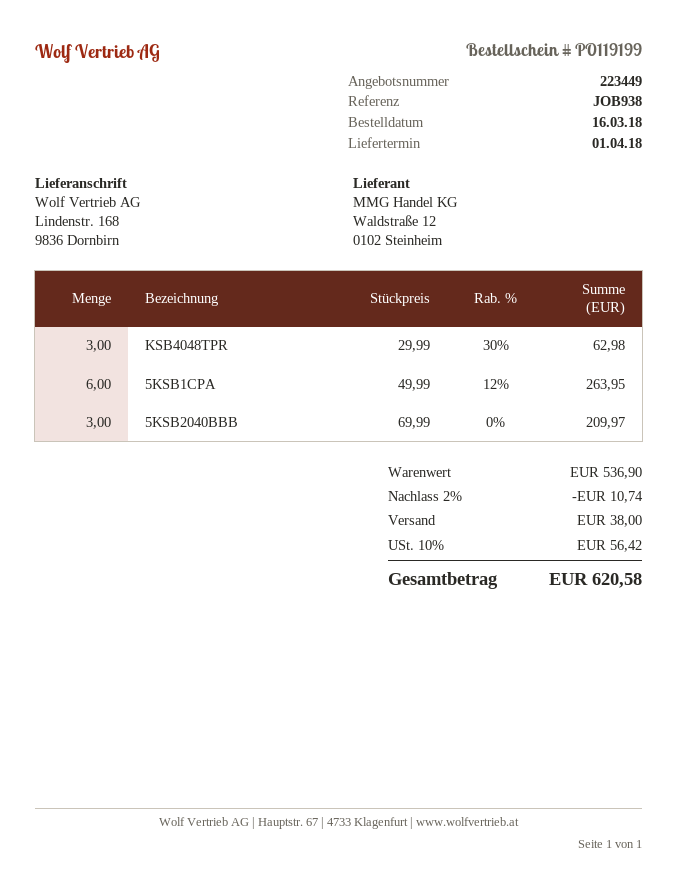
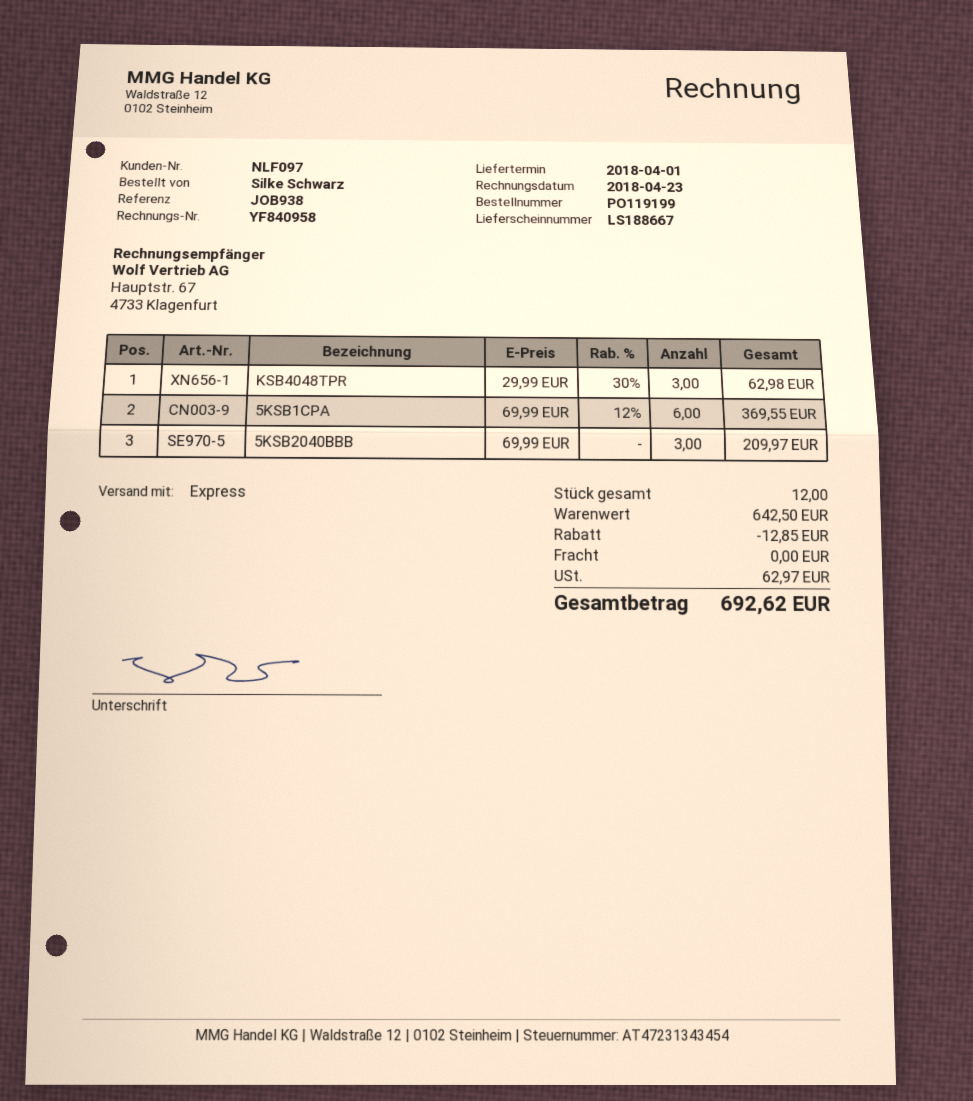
5KSB1CPA: 6 x 49.99 - 12% = 263.95 -> 6 x 69.99 - 12% = 369.55
subtotal: 536.90 -> 642.50
discount: 10.74 -> 12.85
shipping: 38.00 -> 0.00
tax: 56.42 -> 62.97
total: 620.58 -> 692.62

